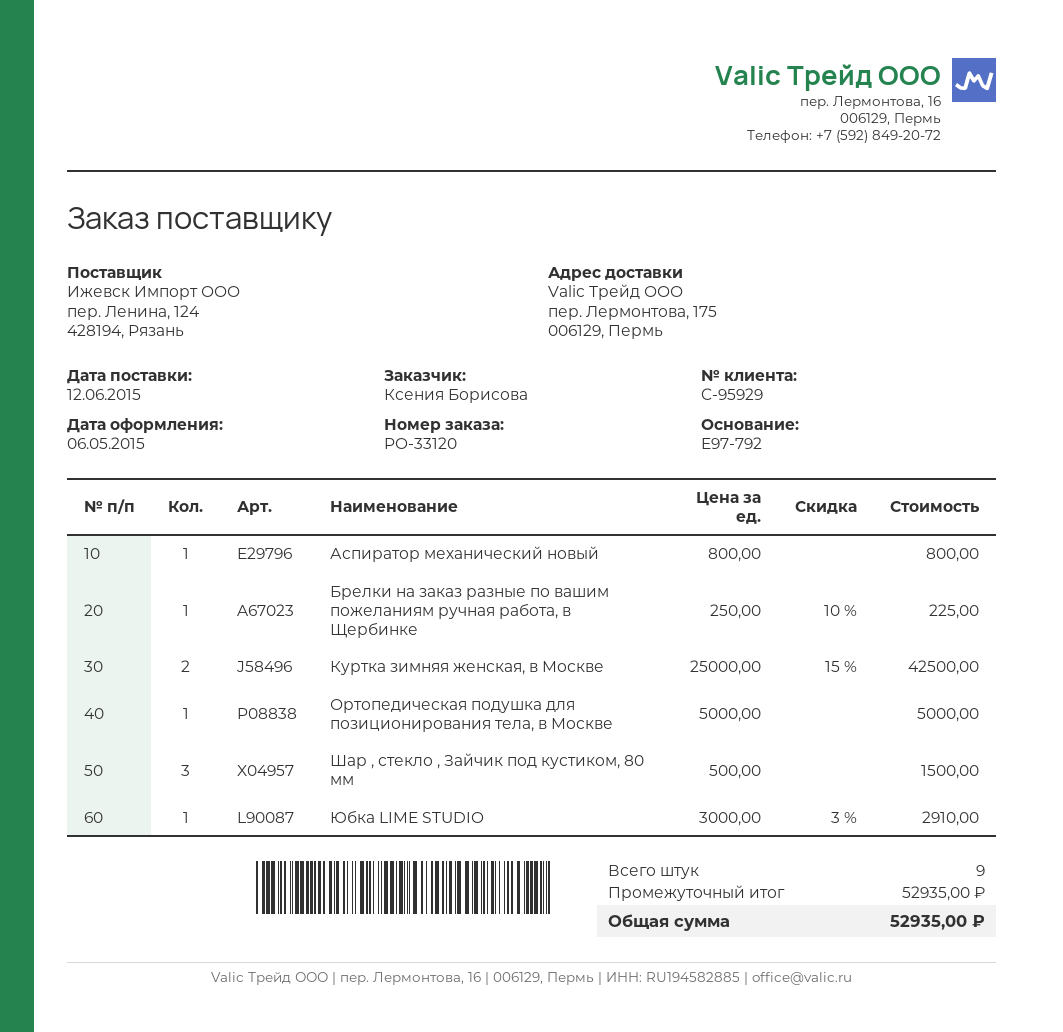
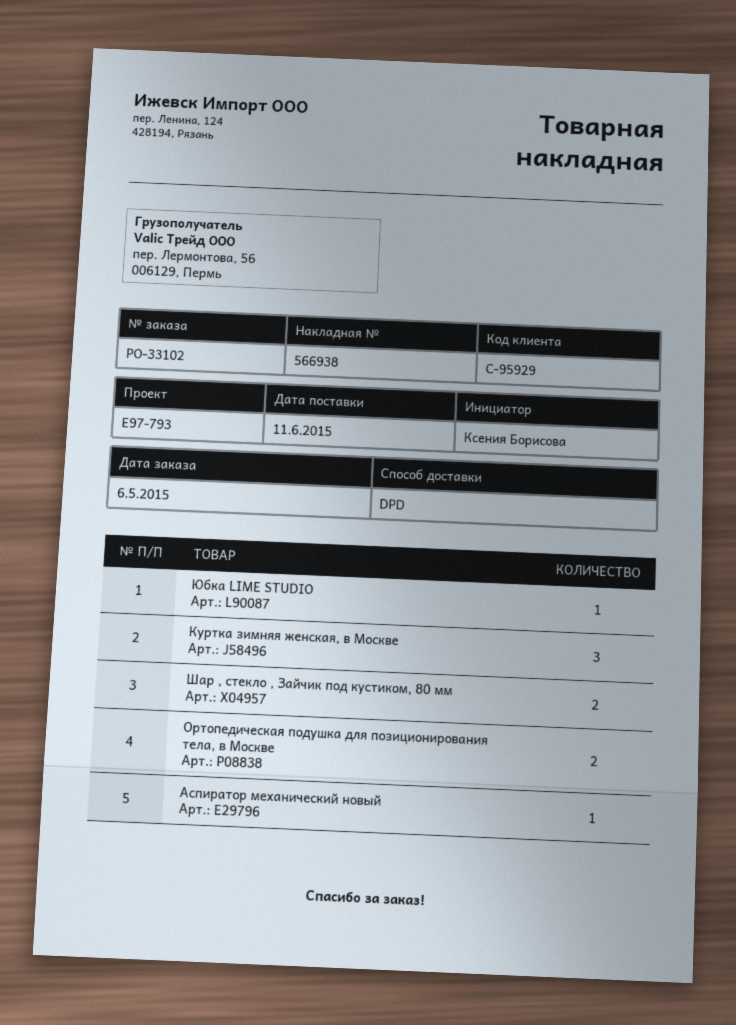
order number: PO-33120 -> PO-33102
delivery date: 2015-06-12 -> 2015-06-11
reference: E97-792 -> E97-793
ship to: пер. Лермонтова, 175, 006129, Пермь -> пер. Лермонтова, 56, 006129, Пермь
Брелки на заказ разные по вашим пожеланиям ручная работа, в Щербинке: 1 -> none
Куртка зимняя женская, в Москве: 2 -> 3
Ортопедическая подушка для позиционирования тела, в Москве: 1 -> 2
Шар , стекло , Зайчик под кустиком, 80 мм: 3 -> 2

